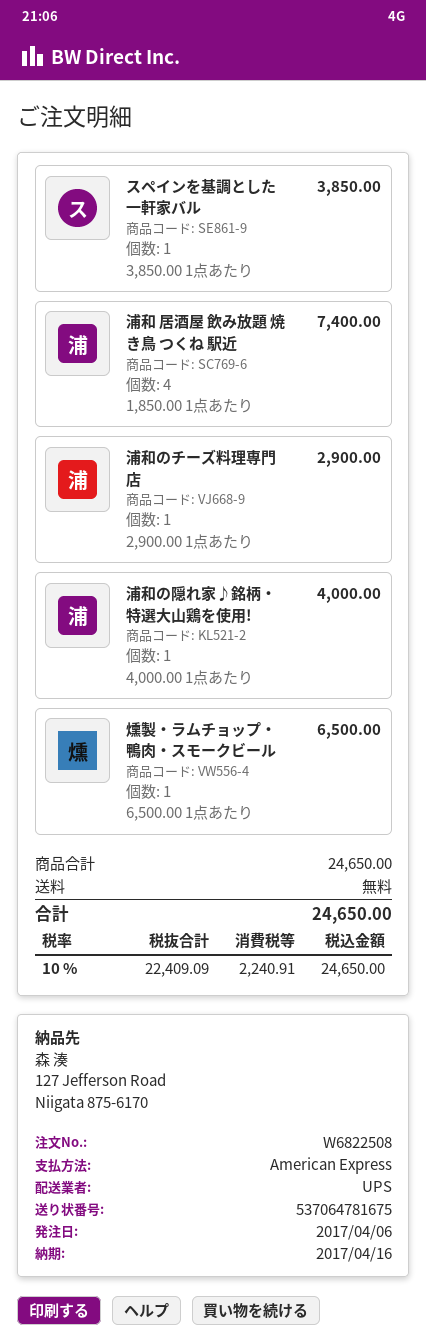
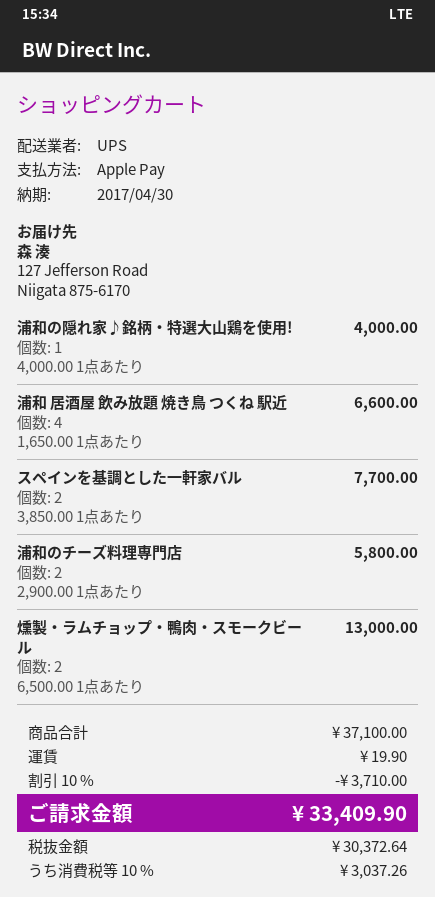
delivery date: 2017-04-16 -> 2017-04-30
payment method: American Express -> Apple Pay
スペインを基調とした一軒家バル: 1 x 3850.00 = 3850.00 -> 2 x 3850.00 = 7700.00
浦和 居酒屋 飲み放題 焼き鳥 つくね 駅近: 4 x 1850.00 = 7400.00 -> 4 x 1650.00 = 6600.00
浦和のチーズ料理専門店: 1 x 2900.00 = 2900.00 -> 2 x 2900.00 = 5800.00
燻製・ラムチョップ・鴨肉・スモークビール: 1 x 6500.00 = 6500.00 -> 2 x 6500.00 = 13000.00
subtotal: 24650.00 -> 37100.00
discount: none -> 10% = 3710.00
shipping: 0.00 -> 19.90
net: 22409.09 -> 30372.64
tax: 10% = 2240.91 -> 10% = 3037.26
total: 24650.00 -> 33409.90

